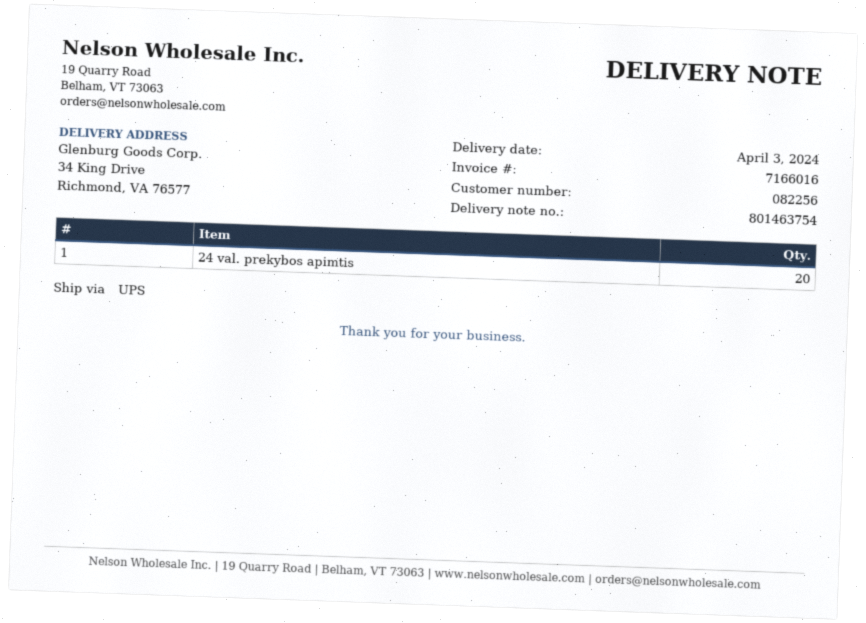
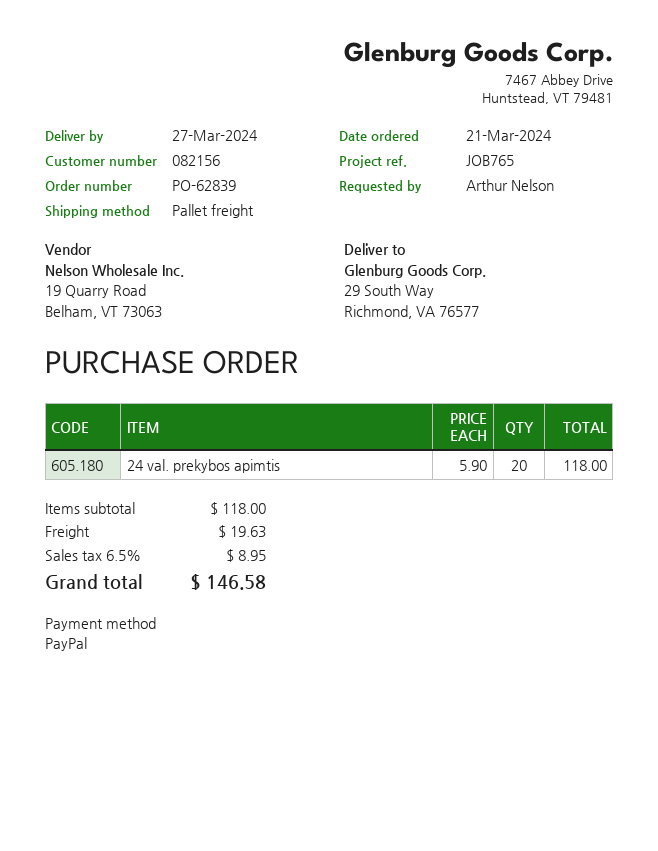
delivery date: 2024-04-03 -> 2024-03-27
customer number: 082256 -> 082156
shipping method: UPS -> pallet freight
ship to: 34 King Drive, Richmond, VA 76577 -> 29 South Way, Richmond, VA 76577

